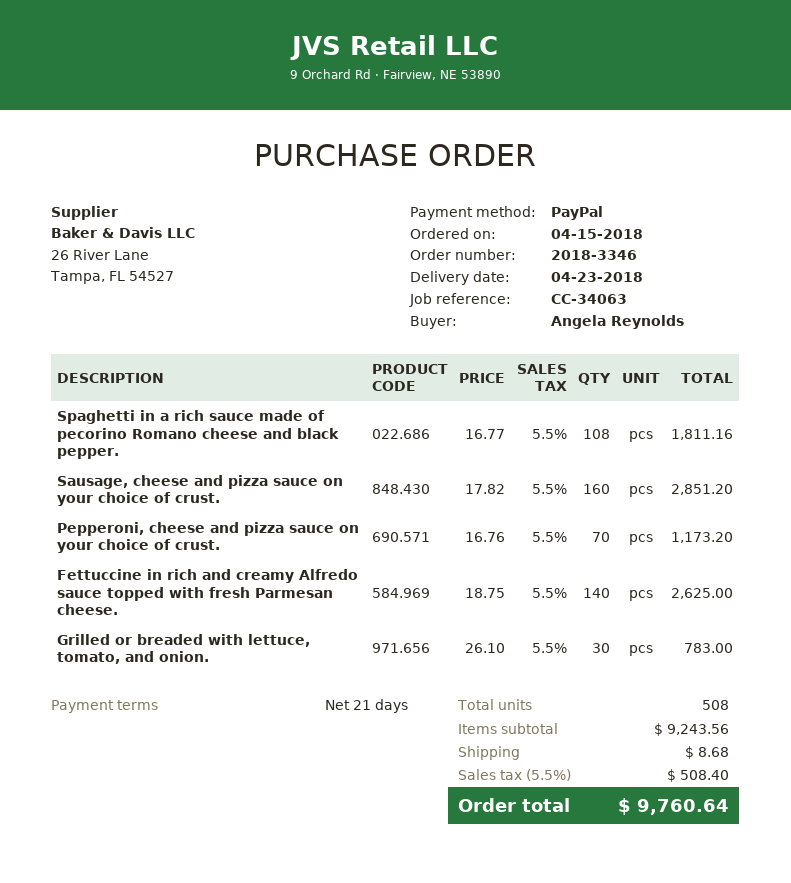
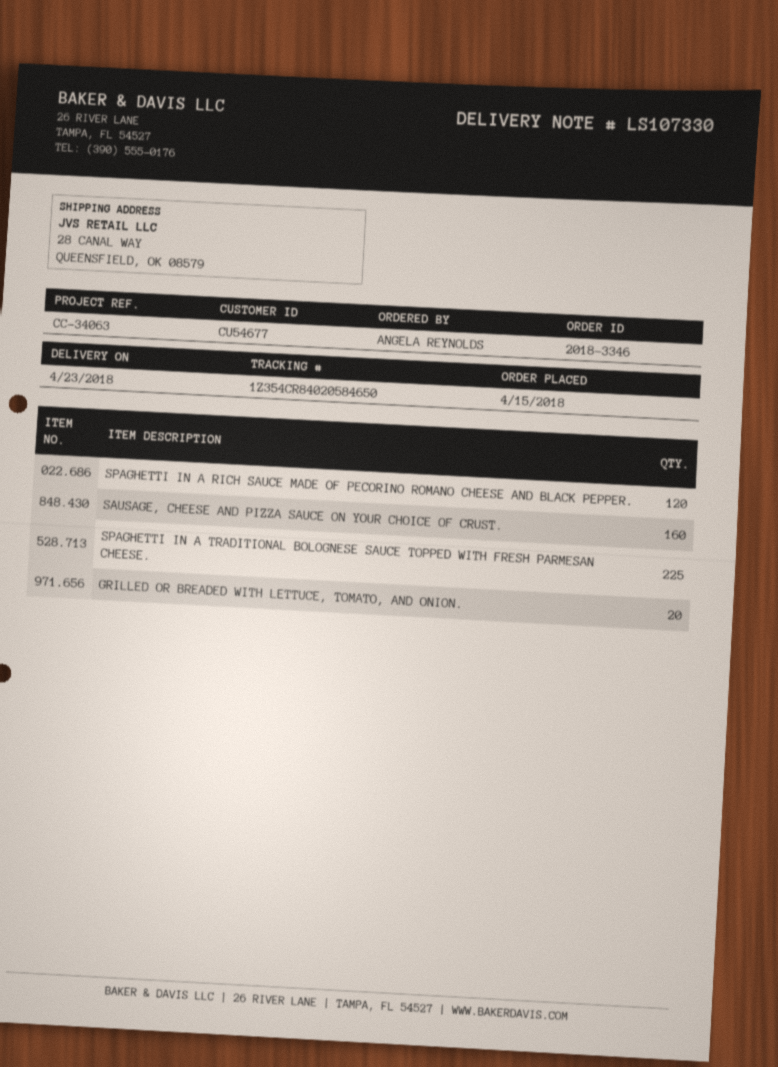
Spaghetti in a rich sauce made of pecorino Romano cheese and black pepper.: 108 -> 120
Pepperoni, cheese and pizza sauce on your choice of crust.: 70 -> none
Fettuccine in rich and creamy Alfredo sauce topped with fresh Parmesan cheese.: 140 -> none
Grilled or breaded with lettuce, tomato, and onion.: 30 -> 20
SPAGHETTI IN A TRADITIONAL BOLOGNESE SAUCE TOPPED WITH FRESH PARMESAN CHEESE.: none -> 225

